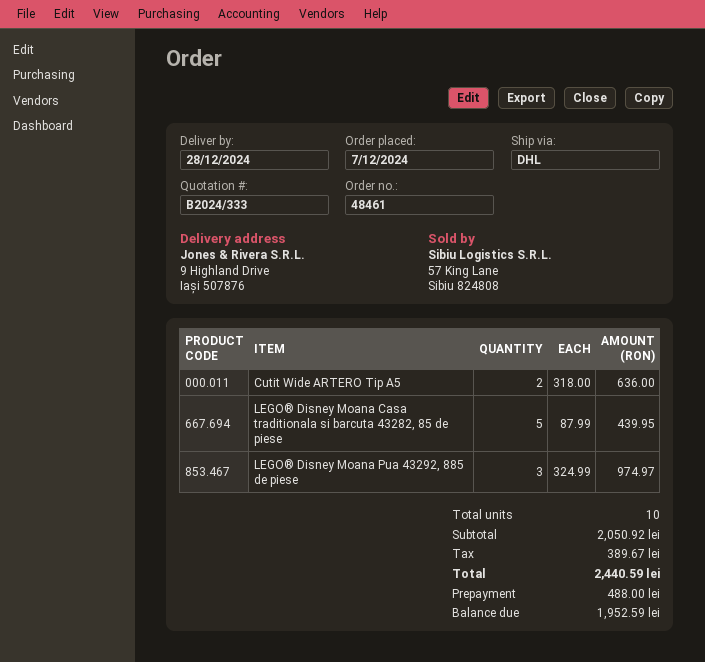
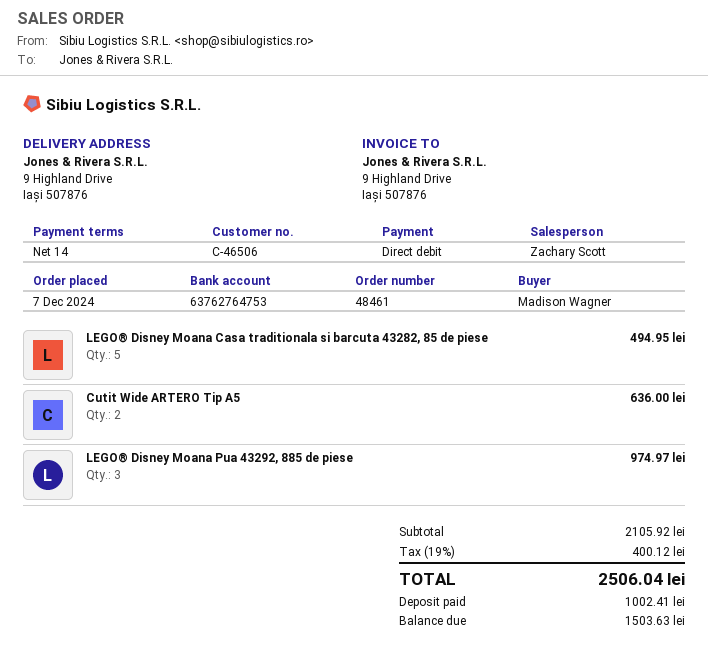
LEGO® Disney Moana Casa traditionala si barcuta 43282, 85 de piese: 5 for 439.95 -> 5 for 494.95
subtotal: 2050.92 -> 2105.92
tax: 389.67 -> 400.12
total: 2440.59 -> 2506.04
deposit: 488.00 -> 1002.41
balance: 1952.59 -> 1503.63

